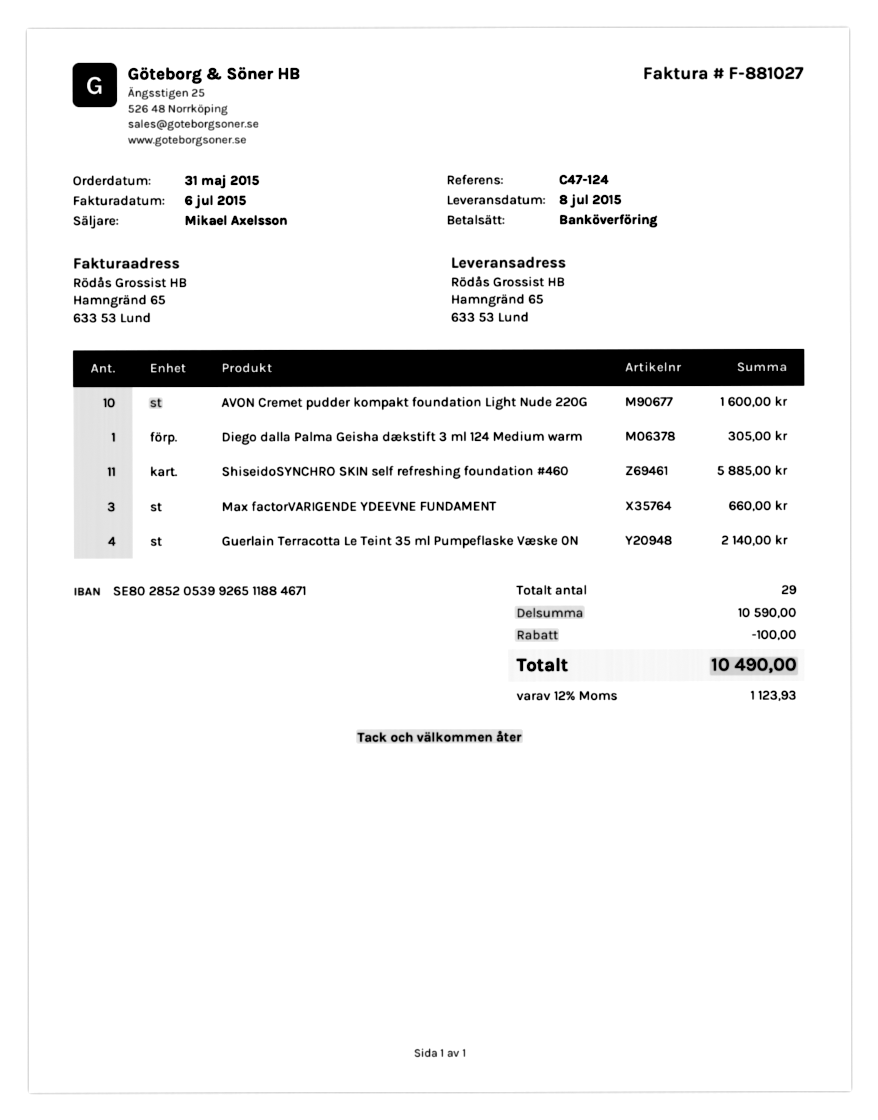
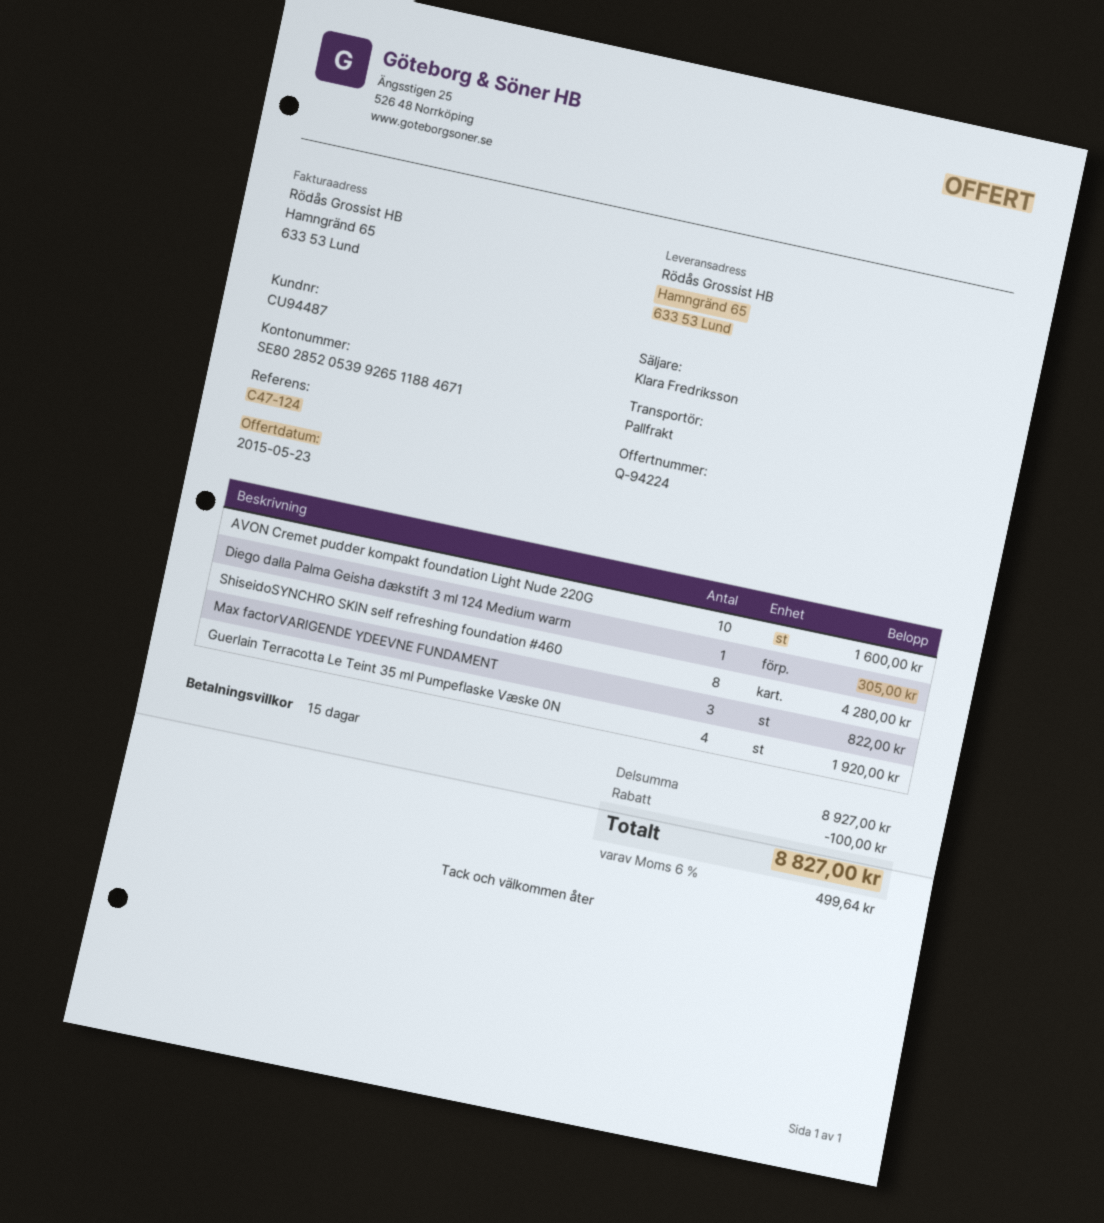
sales rep: Mikael Axelsson -> Klara Fredriksson
ShiseidoSYNCHRO SKIN self refreshing foundation #460: 11 for 5885.00 -> 8 for 4280.00
Max factorVARIGENDE YDEEVNE FUNDAMENT: 3 for 660.00 -> 3 for 822.00
Guerlain Terracotta Le Teint 35 ml Pumpeflaske Væske 0N: 4 for 2140.00 -> 4 for 1920.00
subtotal: 10590.00 -> 8927.00
tax: 12% = 1123.93 -> 6% = 499.64
total: 10490.00 -> 8827.00

